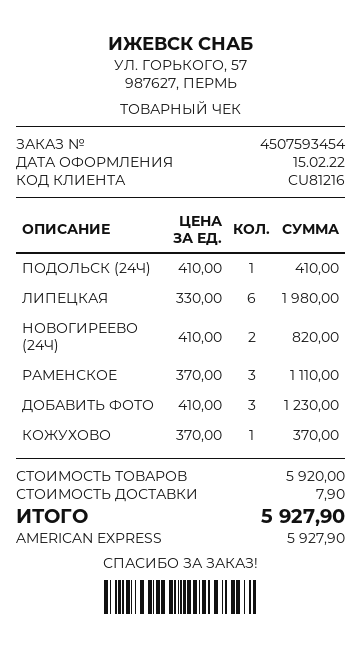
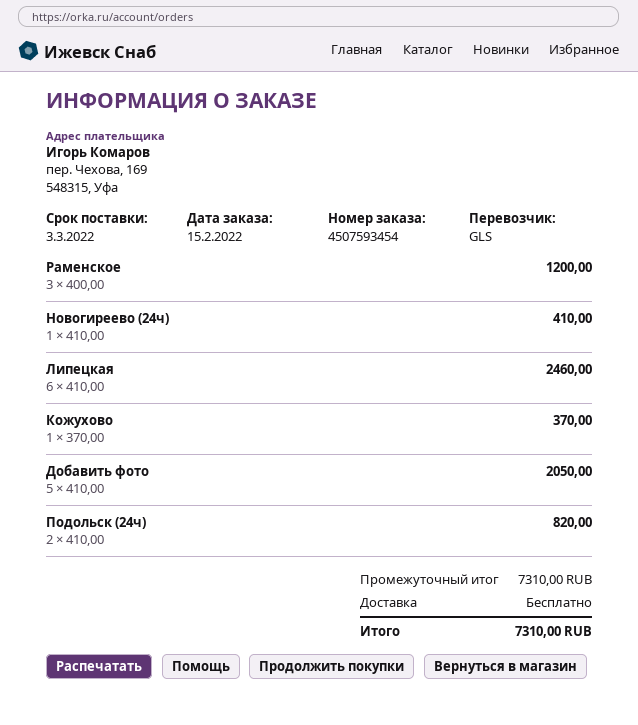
ПОДОЛЬСК (24Ч): 1 x 410.00 = 410.00 -> 2 x 410.00 = 820.00
ЛИПЕЦКАЯ: 6 x 330.00 = 1980.00 -> 6 x 410.00 = 2460.00
НОВОГИРЕЕВО (24Ч): 2 x 410.00 = 820.00 -> 1 x 410.00 = 410.00
РАМЕНСКОЕ: 3 x 370.00 = 1110.00 -> 3 x 400.00 = 1200.00
ДОБАВИТЬ ФОТО: 3 x 410.00 = 1230.00 -> 5 x 410.00 = 2050.00
subtotal: 5920.00 -> 7310.00
shipping: 7.90 -> 0.00
total: 5927.90 -> 7310.00

